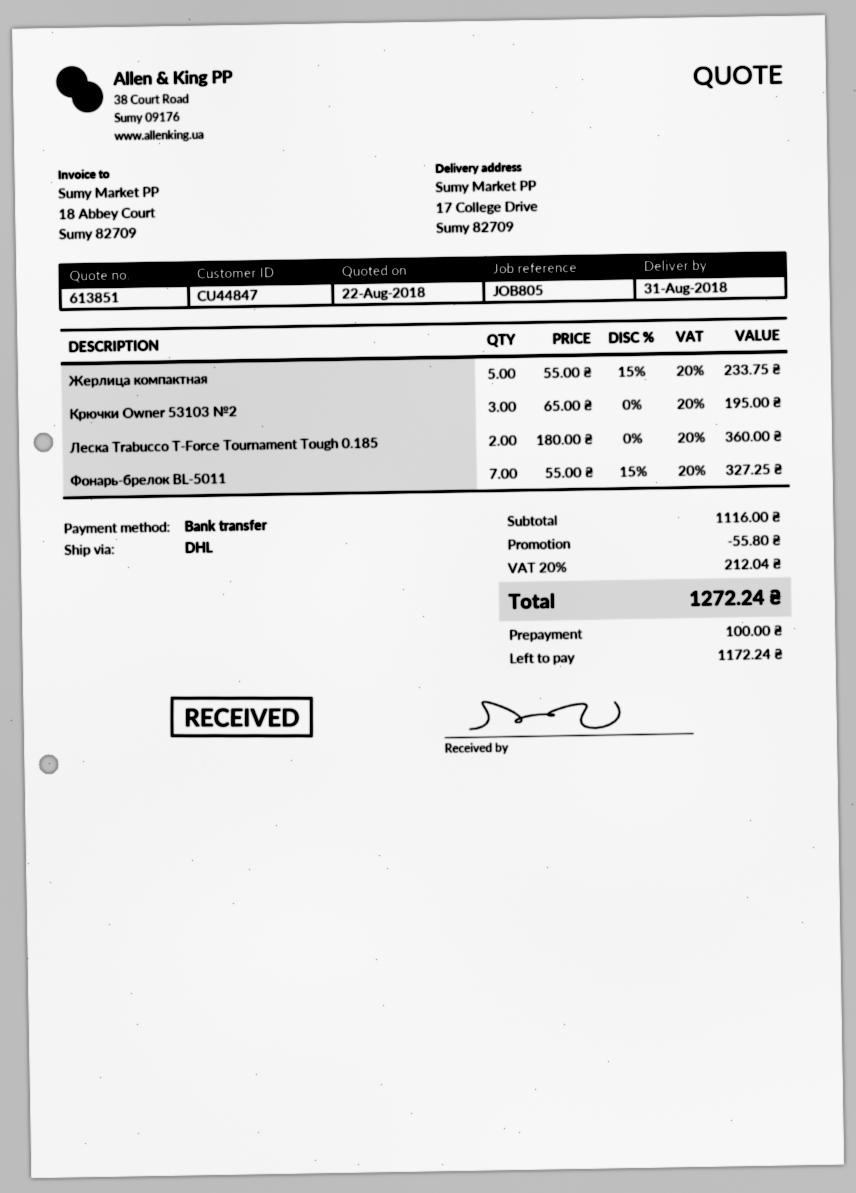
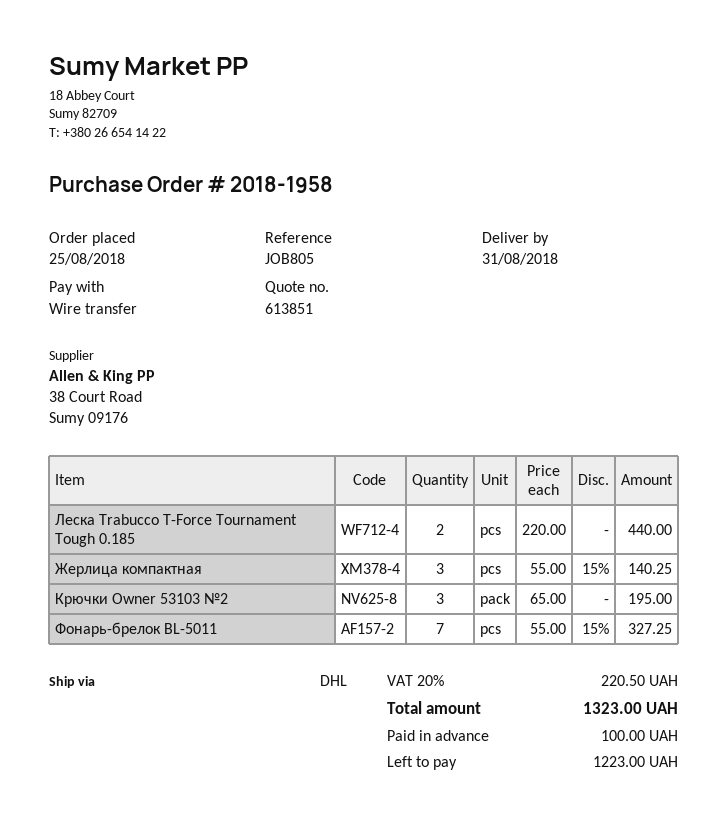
Жерлица компактная: 5 x 55.00 - 15% = 233.75 -> 3 x 55.00 - 15% = 140.25
Леска Trabucco T-Force Tournament Tough 0.185: 2 x 180.00 = 360.00 -> 2 x 220.00 = 440.00
discount: 55.80 -> none
tax: 20% = 212.04 -> 20% = 220.50
total: 1272.24 -> 1323.00
balance: 1172.24 -> 1223.00

